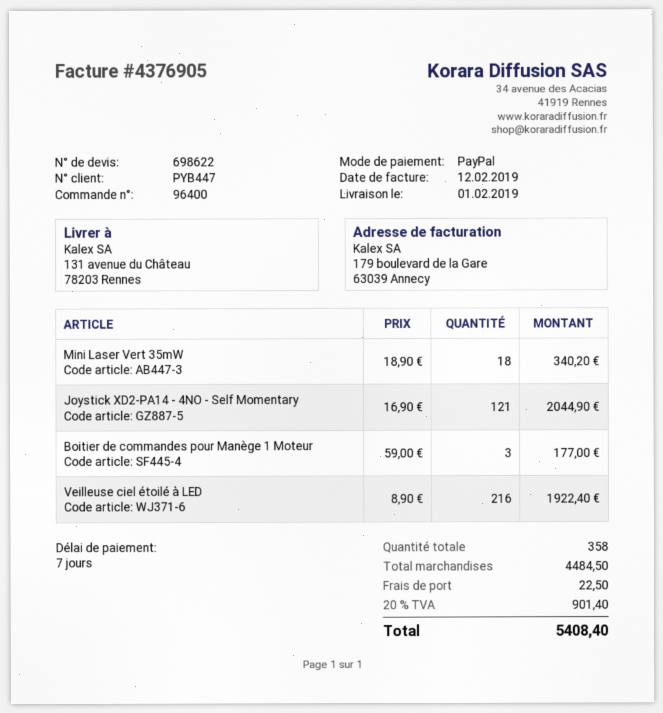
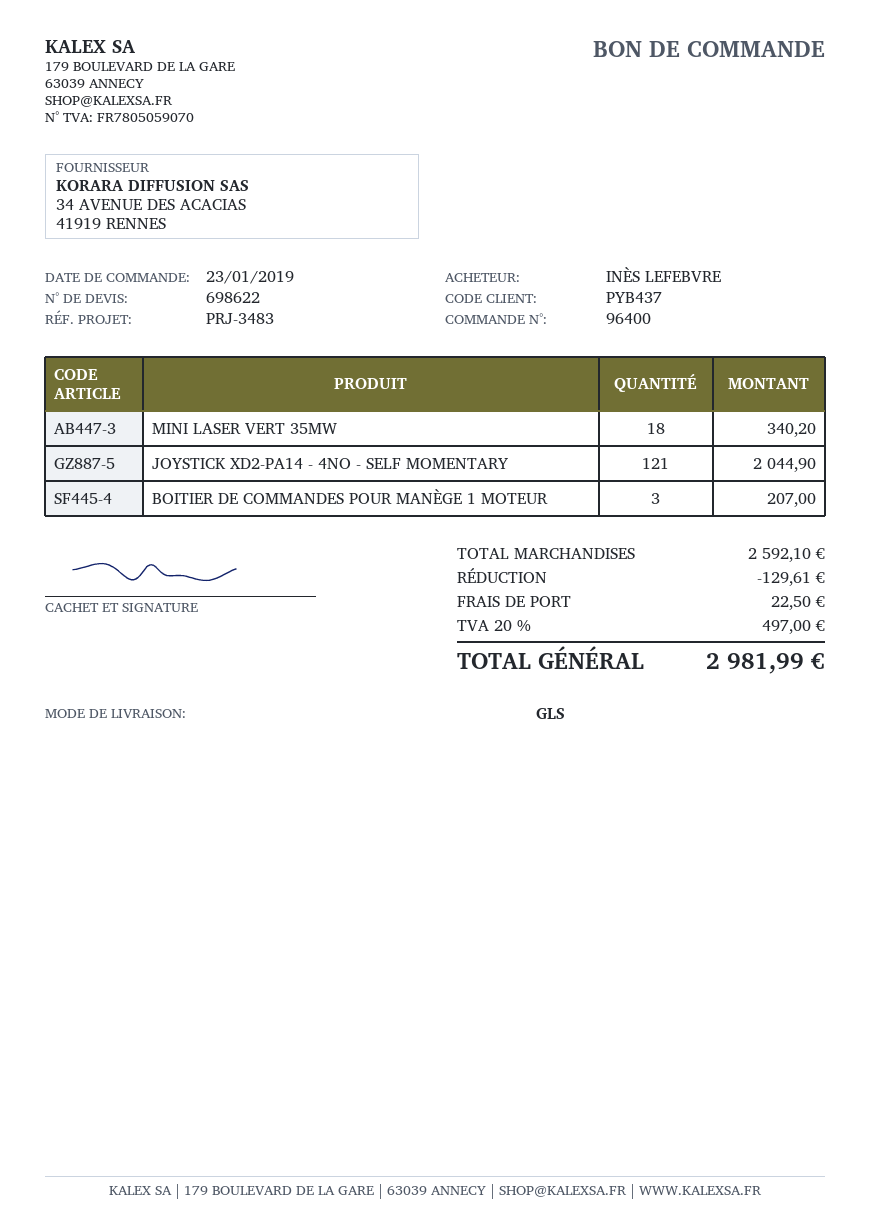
customer number: PYB447 -> PYB437
Boitier de commandes pour Manège 1 Moteur: 3 for 177.00 -> 3 for 207.00
Veilleuse ciel étoilé à LED: 216 for 1922.40 -> none
subtotal: 4484.50 -> 2592.10
discount: none -> 129.61
tax: 20% = 901.40 -> 20% = 497.00
total: 5408.40 -> 2981.99

